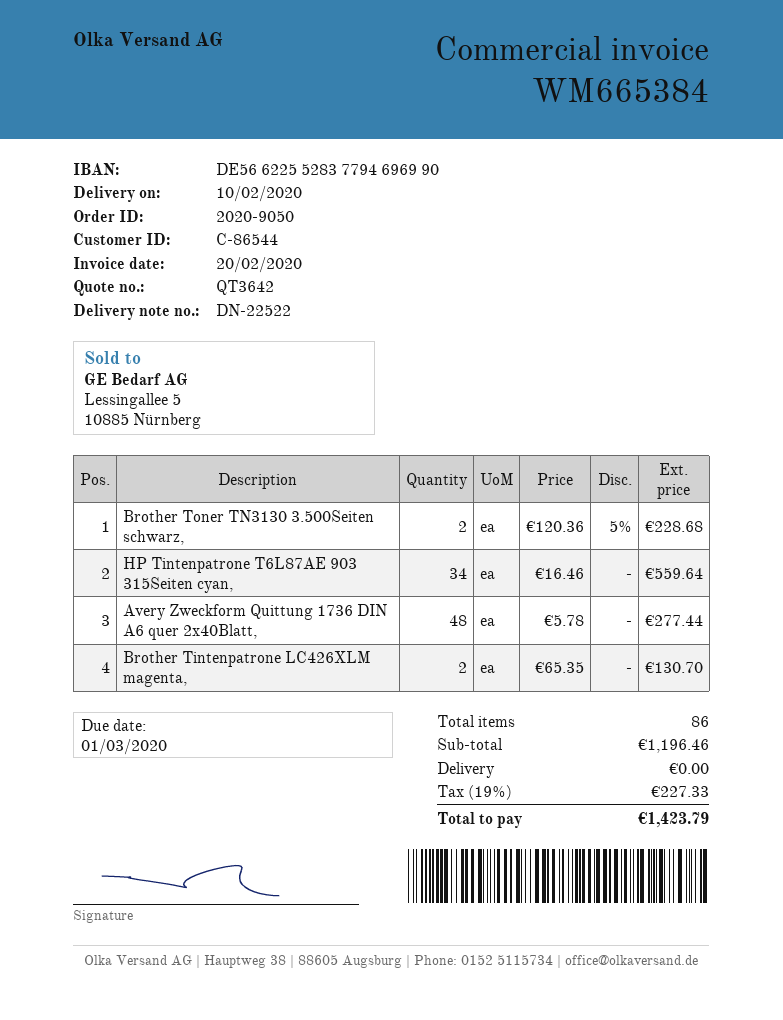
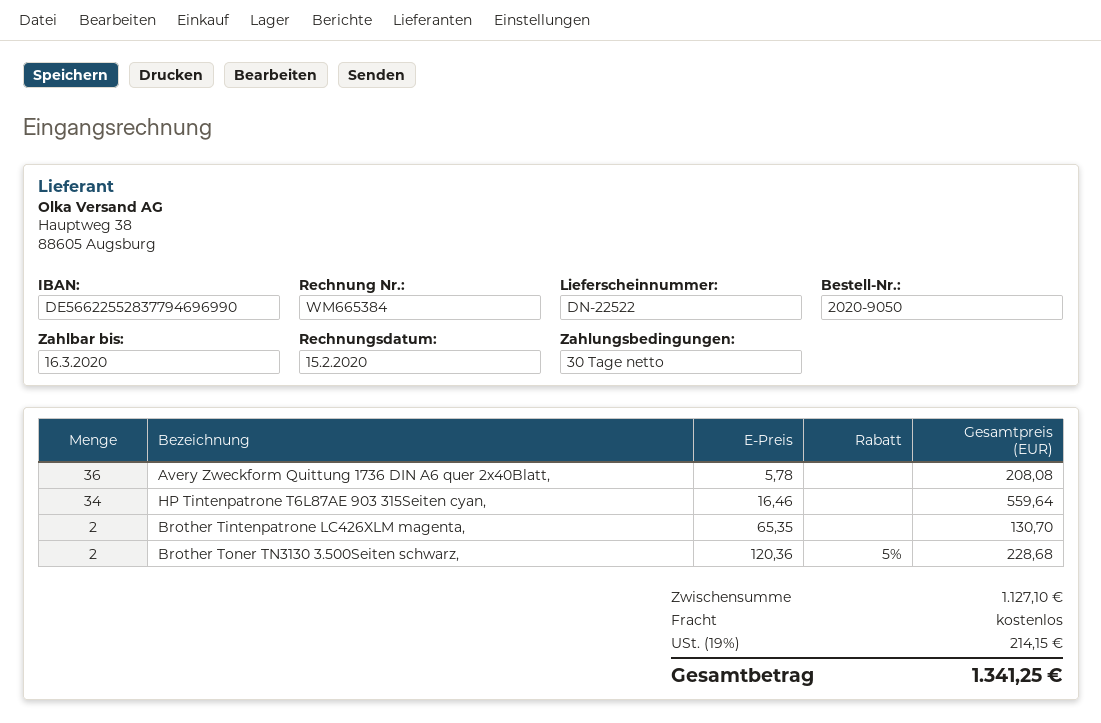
invoice date: 2020-02-20 -> 2020-02-15
due date: 2020-03-01 -> 2020-03-16
Avery Zweckform Quittung 1736 DIN A6 quer 2x40Blatt,: 48 x 5.78 = 277.44 -> 36 x 5.78 = 208.08
subtotal: 1196.46 -> 1127.10
tax: 19% = 227.33 -> 19% = 214.15
total: 1423.79 -> 1341.25

